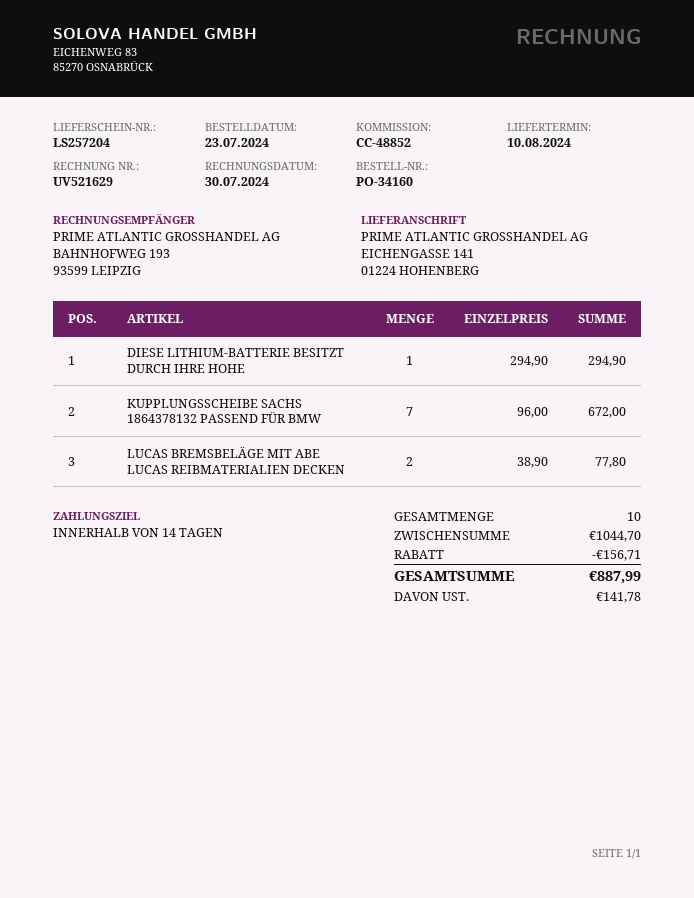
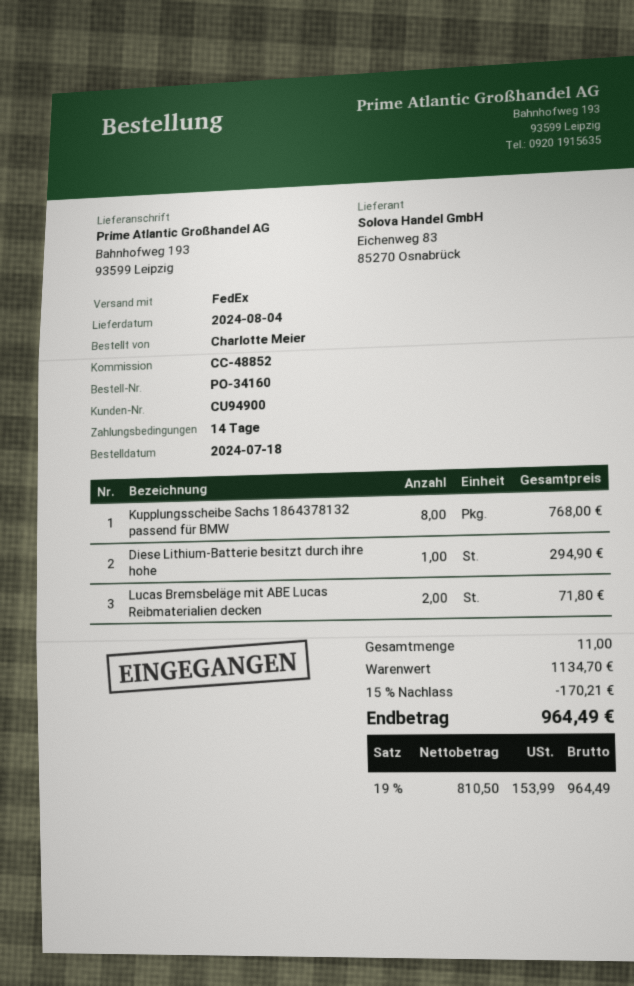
order date: 2024-07-23 -> 2024-07-18
delivery date: 2024-08-10 -> 2024-08-04
ship to: EICHENGASSE 141, 01224 HOHENBERG -> Bahnhofweg 193, 93599 Leipzig
KUPPLUNGSSCHEIBE SACHS 1864378132 PASSEND FÜR BMW: 7 for 672.00 -> 8 for 768.00
LUCAS BREMSBELÄGE MIT ABE LUCAS REIBMATERIALIEN DECKEN: 2 for 77.80 -> 2 for 71.80
total quantity: 10 -> 11
subtotal: 1044.70 -> 1134.70
discount: 156.71 -> 170.21
tax: 141.78 -> 153.99
total: 887.99 -> 964.49

